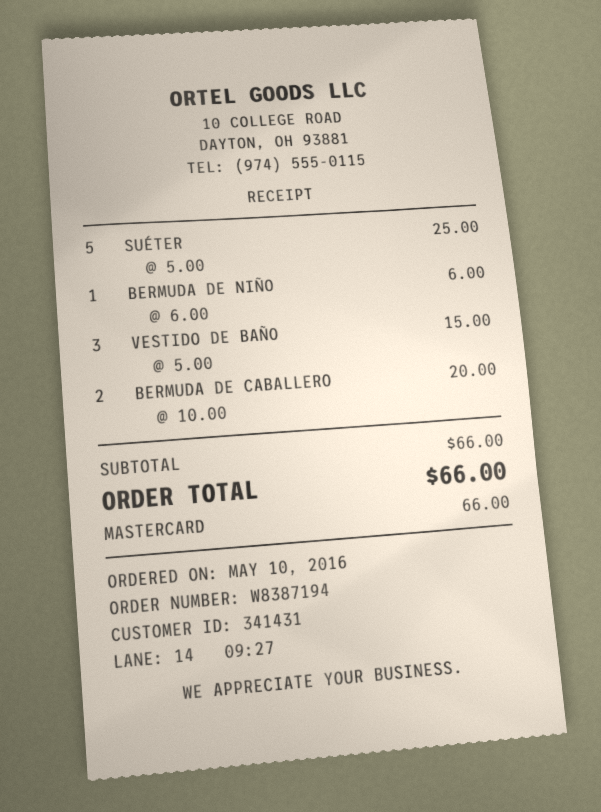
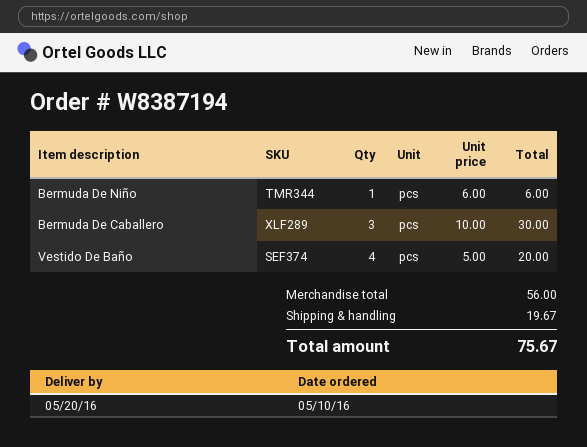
SUÉTER: 5 x 5.00 = 25.00 -> none
VESTIDO DE BAÑO: 3 x 5.00 = 15.00 -> 4 x 5.00 = 20.00
BERMUDA DE CABALLERO: 2 x 10.00 = 20.00 -> 3 x 10.00 = 30.00
subtotal: 66.00 -> 56.00
shipping: none -> 19.67
total: 66.00 -> 75.67

